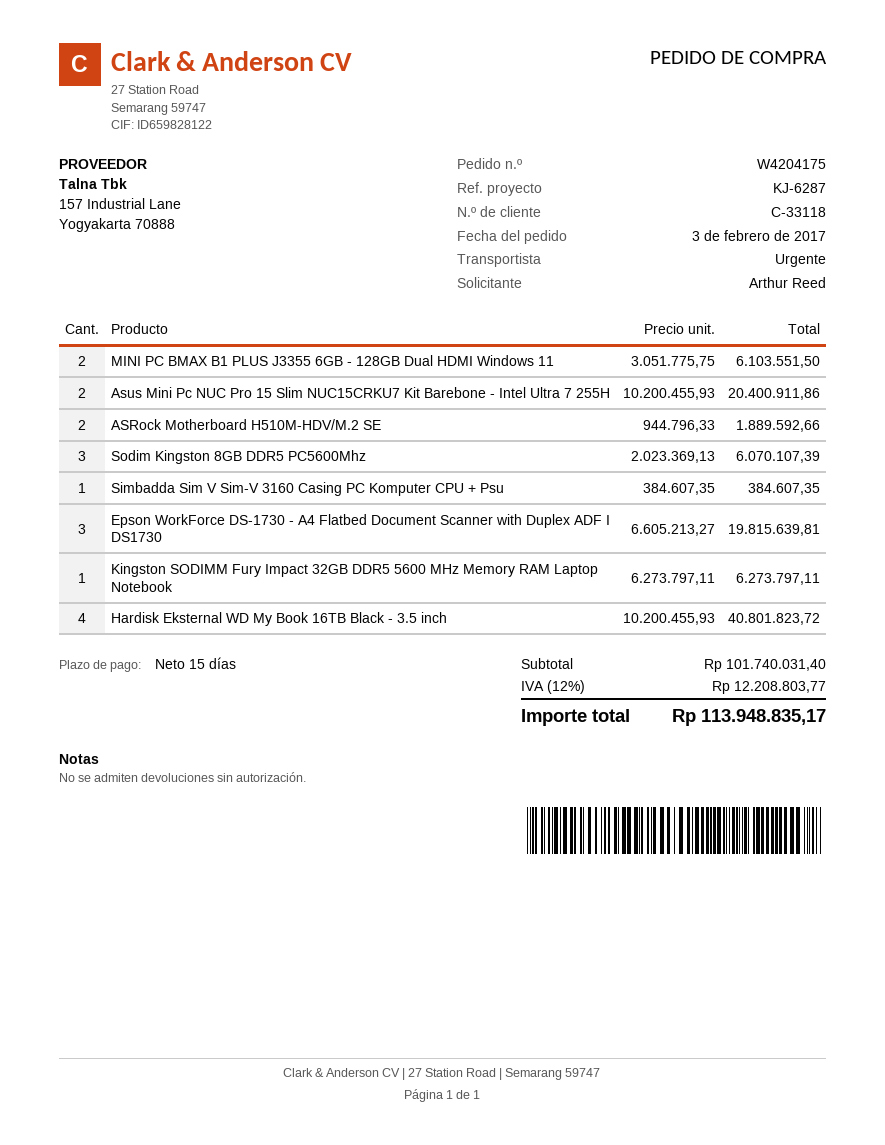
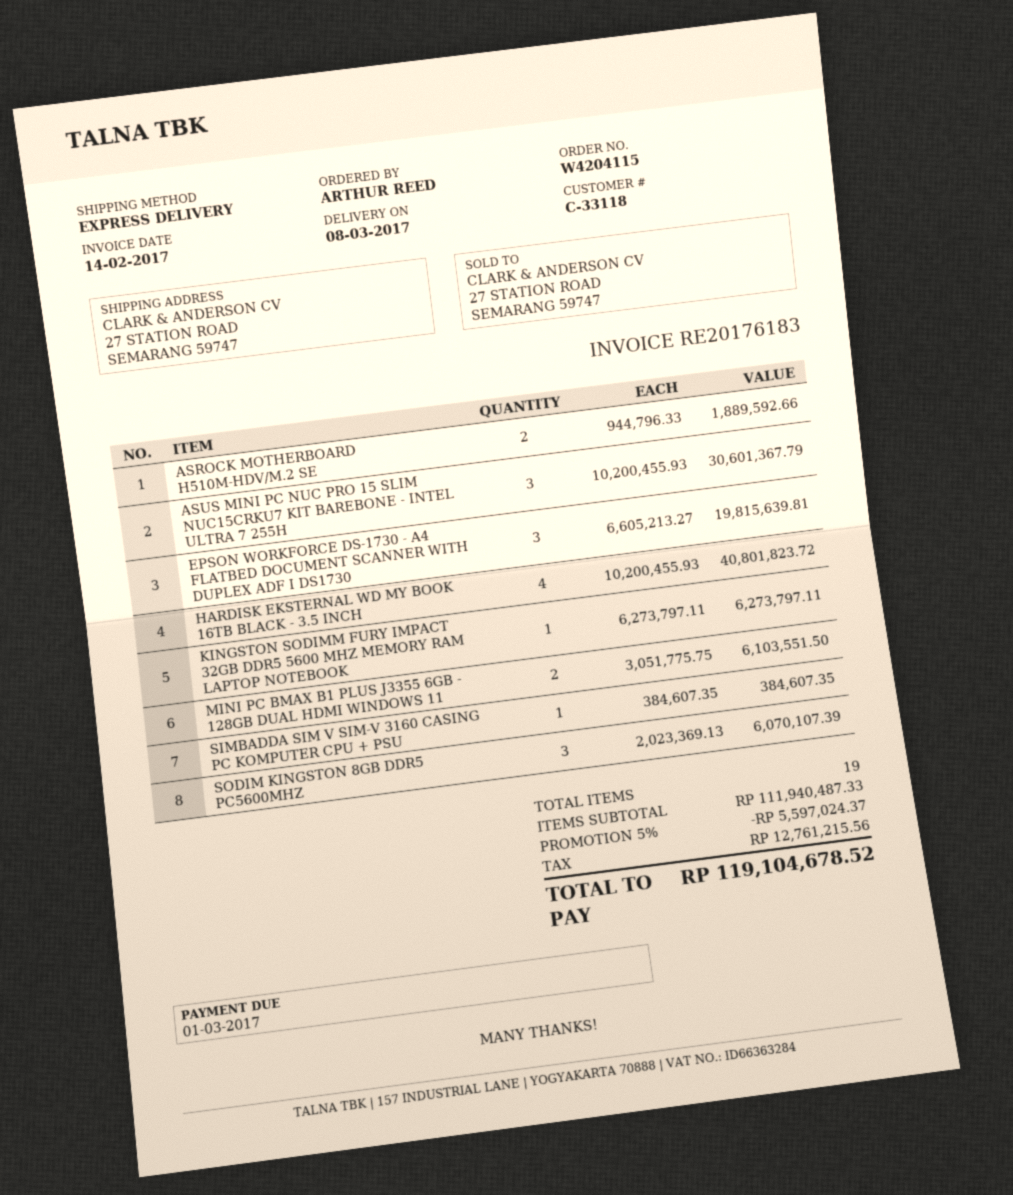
order number: W4204175 -> W4204115
Asus Mini Pc NUC Pro 15 Slim NUC15CRKU7 Kit Barebone - Intel Ultra 7 255H: 2 x 10200455.93 = 20400911.86 -> 3 x 10200455.93 = 30601367.79
subtotal: 101740031.40 -> 111940487.33
discount: none -> 5% = 5597024.37
tax: 12208803.77 -> 12761215.56
total: 113948835.17 -> 119104678.52

